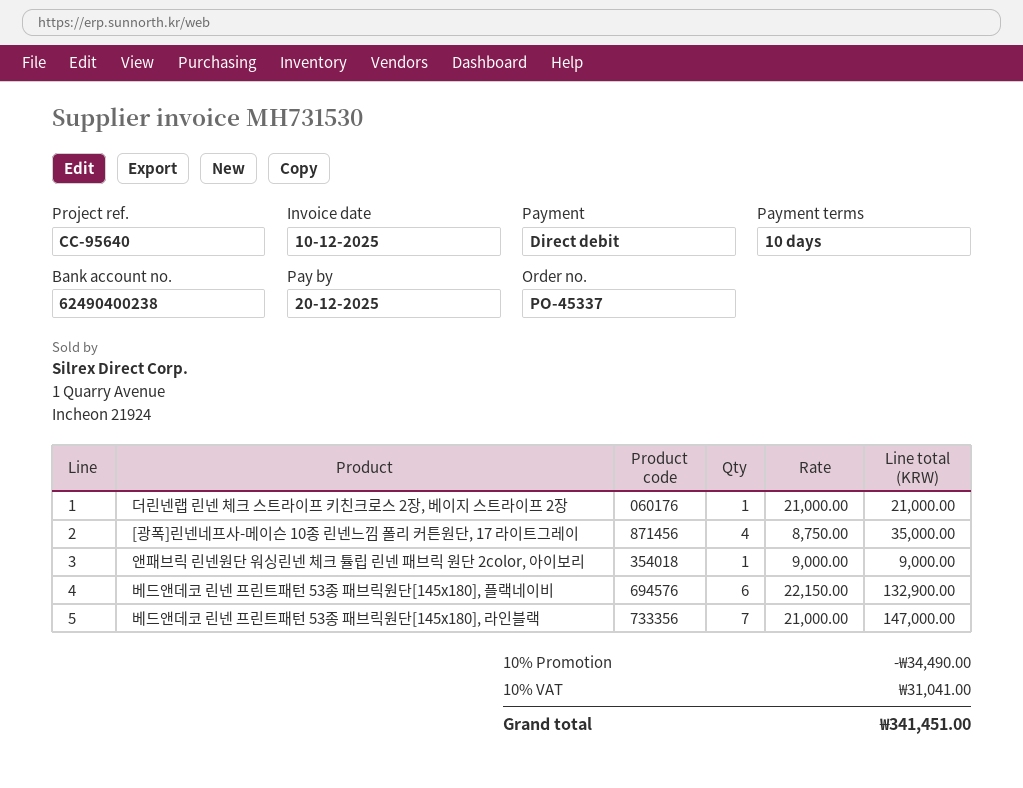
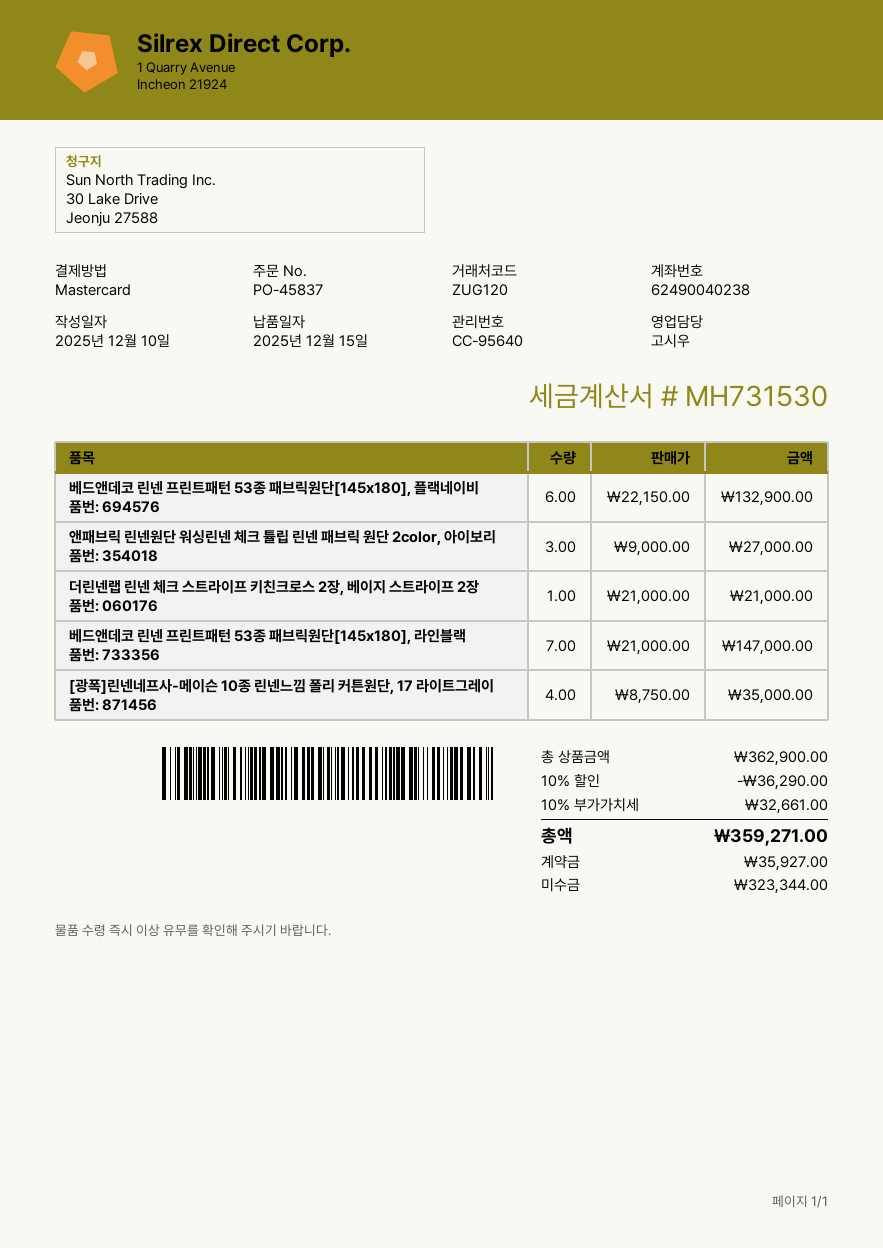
order number: PO-45337 -> PO-45837
payment method: direct debit -> Mastercard
bank account: 62490400238 -> 62490040238
앤패브릭 린넨원단 워싱린넨 체크 튤립 린넨 패브릭 원단 2color, 아이보리: 1 x 9000.00 = 9000.00 -> 3 x 9000.00 = 27000.00
discount: 10% = 34490.00 -> 10% = 36290.00
tax: 10% = 31041.00 -> 10% = 32661.00
total: 341451.00 -> 359271.00

